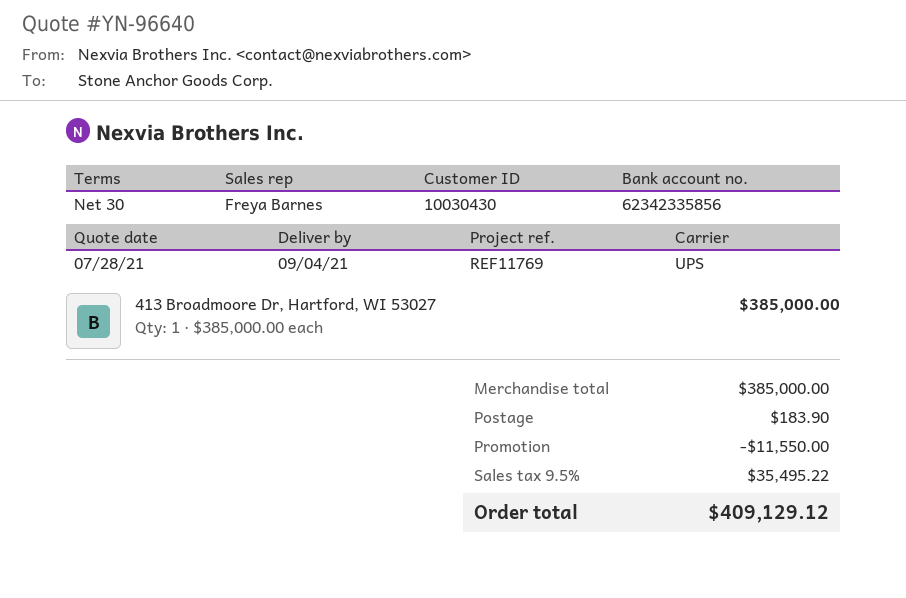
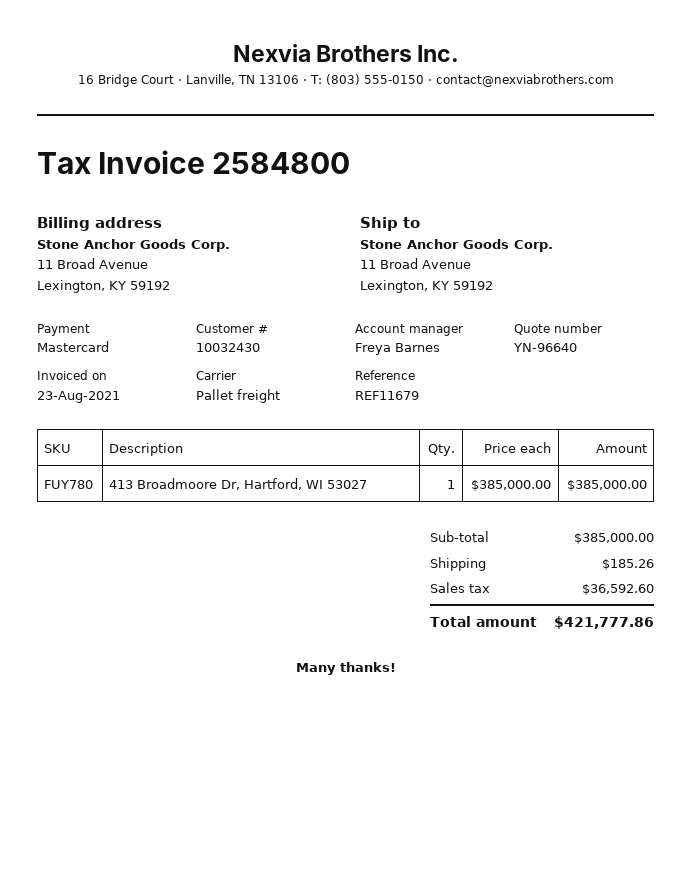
customer number: 10030430 -> 10032430
reference: REF11769 -> REF11679
shipping method: UPS -> pallet freight
discount: 11550.00 -> none
shipping: 183.90 -> 185.26
tax: 35495.22 -> 36592.60
total: 409129.12 -> 421777.86

